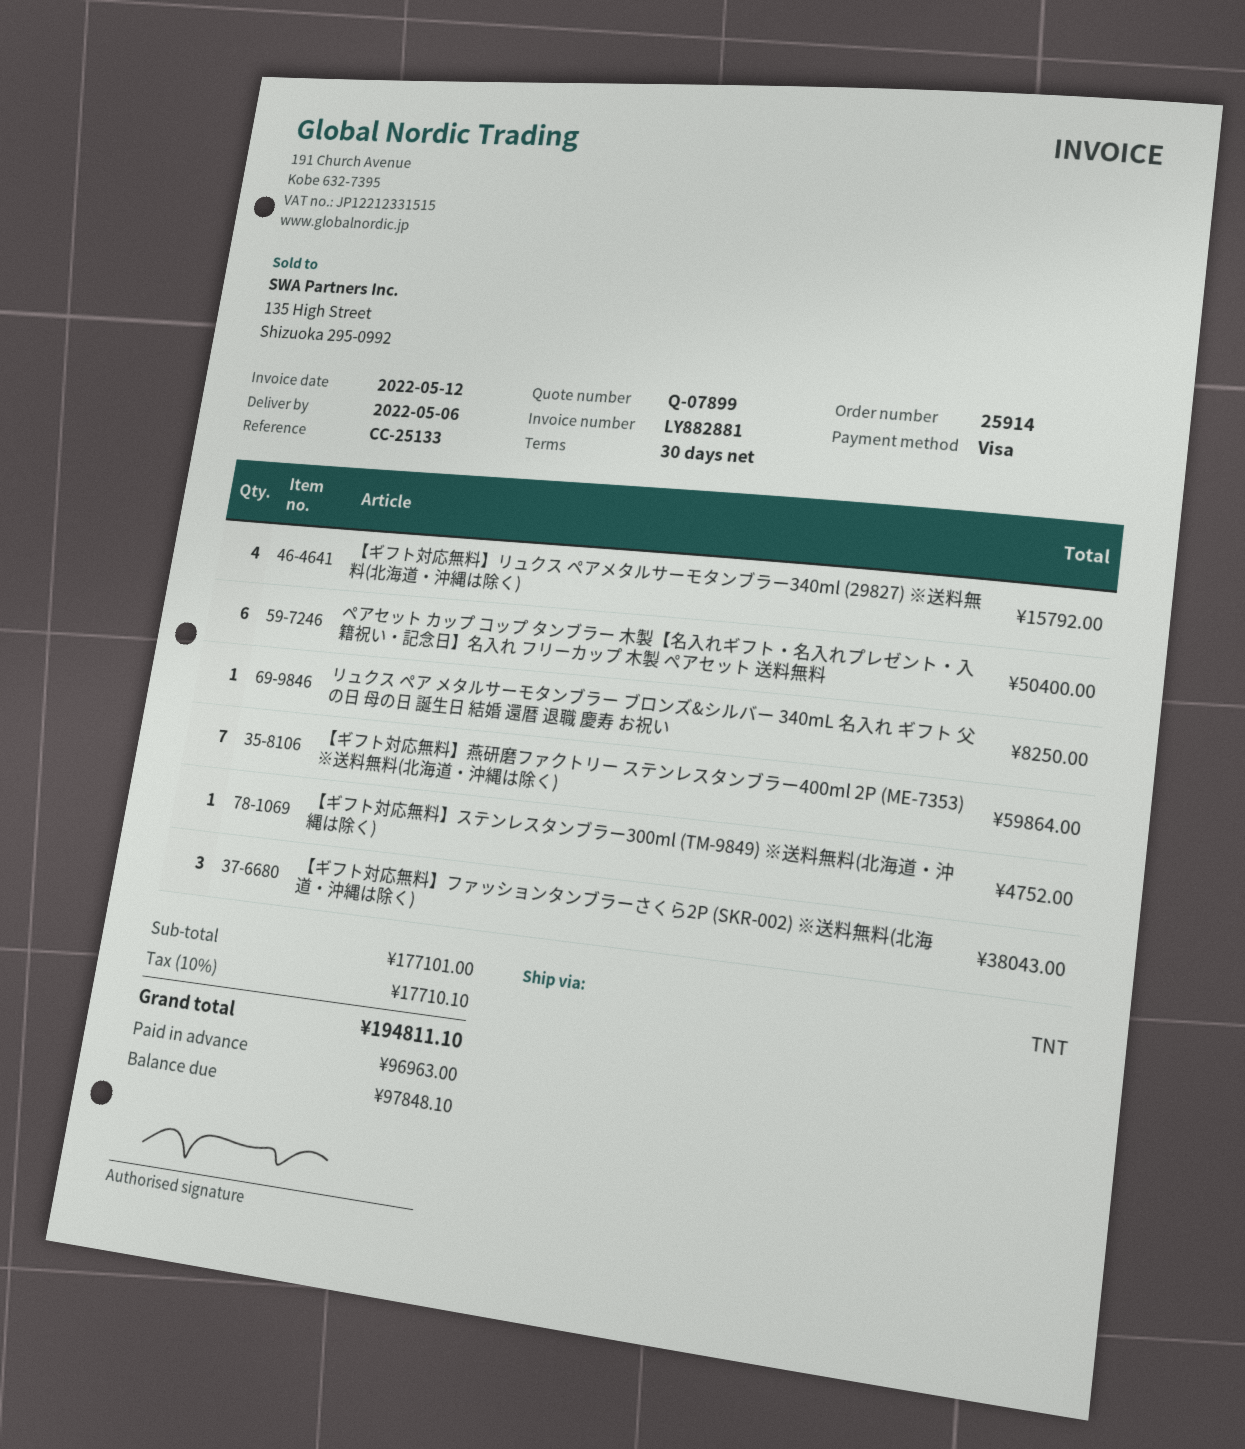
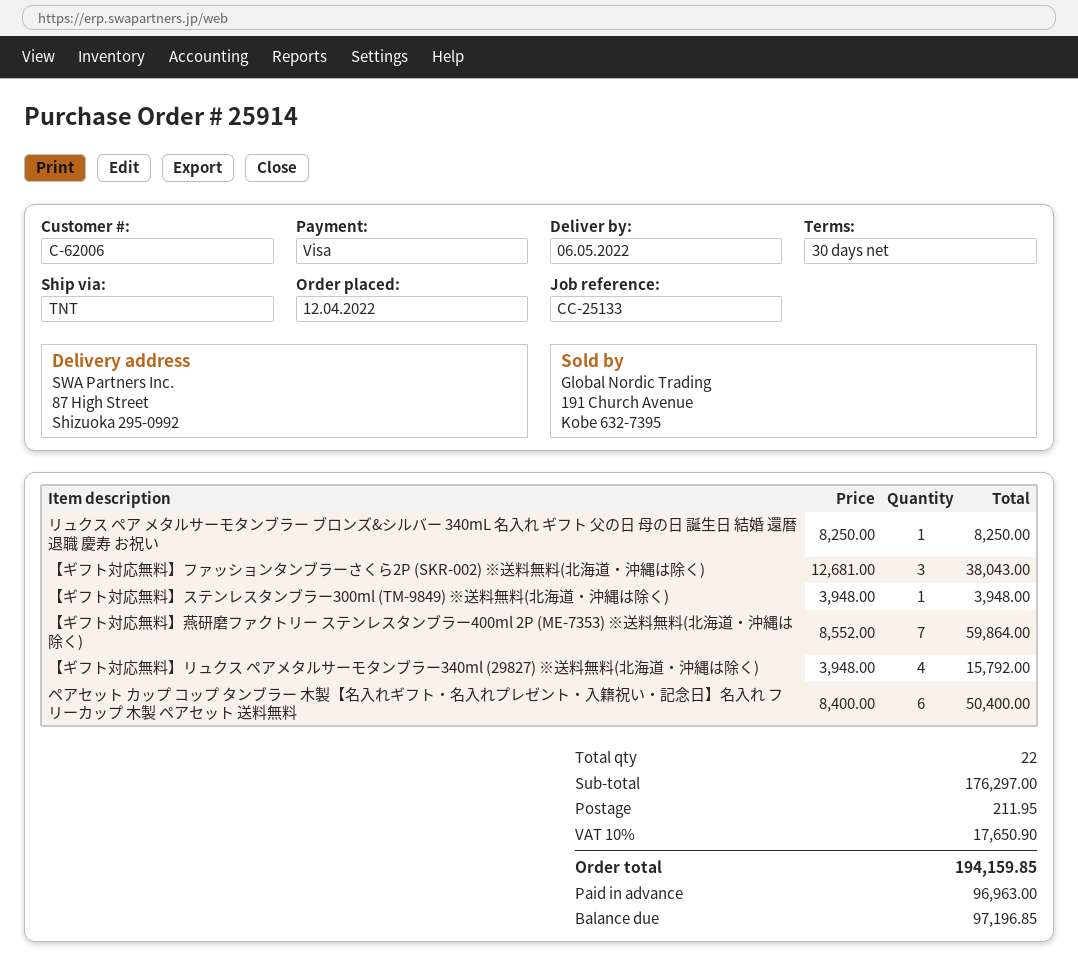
【ギフト対応無料】ステンレスタンブラー300ml (TM-9849) ※送料無料(北海道・沖縄は除く): 1 for 4752.00 -> 1 for 3948.00
subtotal: 177101.00 -> 176297.00
shipping: none -> 211.95
tax: 10% = 17710.10 -> 10% = 17650.90
total: 194811.10 -> 194159.85
balance: 97848.10 -> 97196.85

